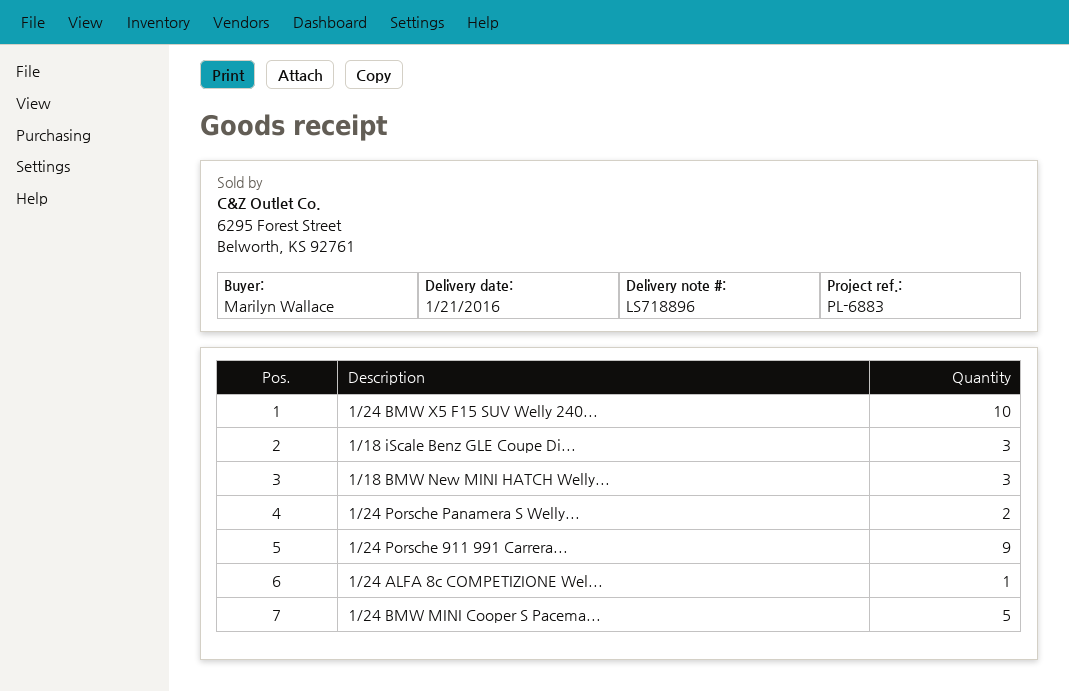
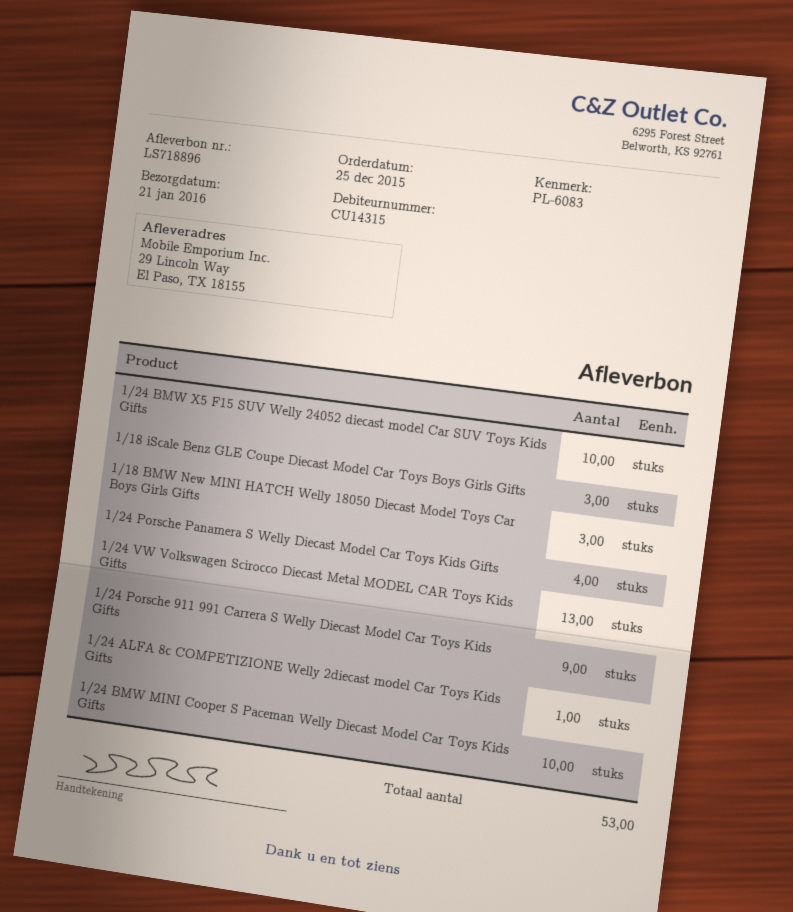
reference: PL-6883 -> PL-6083
1/24 Porsche Panamera S Welly...: 2 -> 4
1/24 BMW MINI Cooper S Pacema...: 5 -> 10
1/24 VW Volkswagen Scirocco Diecast Metal MODEL CAR Toys Kids Gifts: none -> 13

